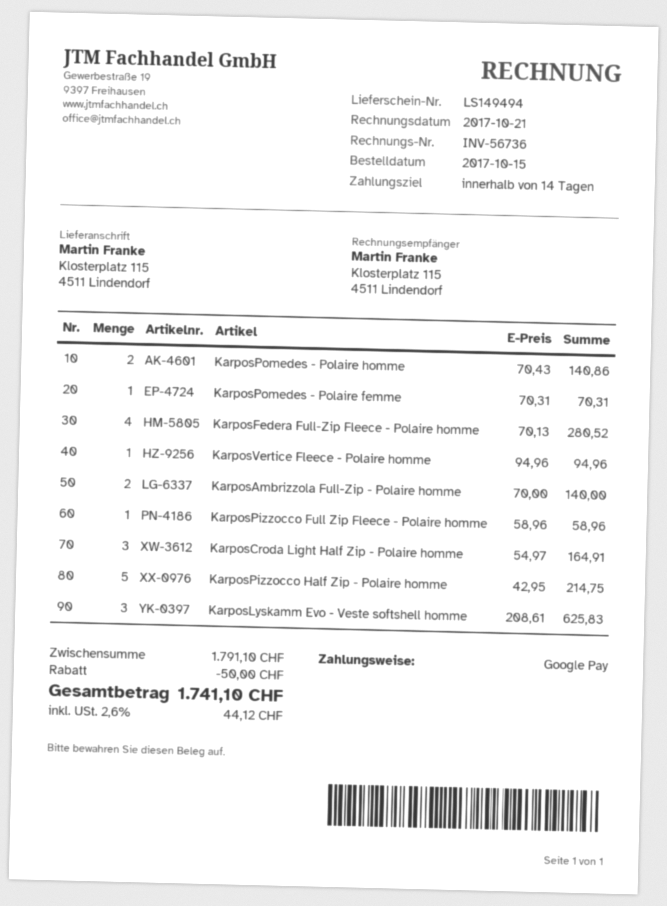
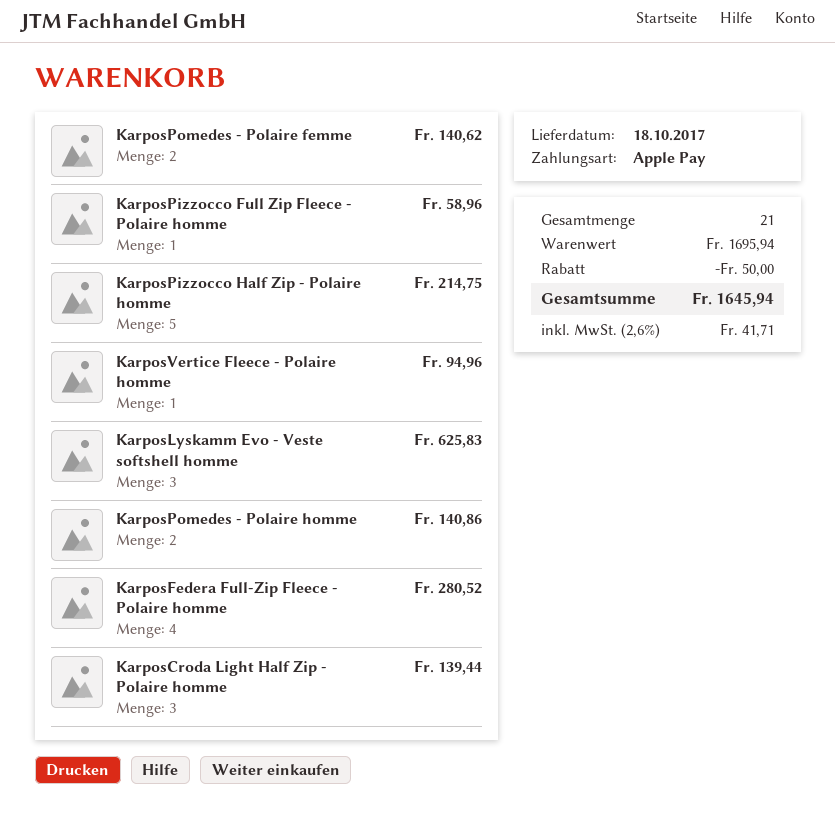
payment method: Google Pay -> Apple Pay
KarposPomedes - Polaire femme: 1 for 70.31 -> 2 for 140.62
KarposAmbrizzola Full-Zip - Polaire homme: 2 for 140.00 -> none
KarposCroda Light Half Zip - Polaire homme: 3 for 164.91 -> 3 for 139.44
subtotal: 1791.10 -> 1695.94
tax: 2.6% = 44.12 -> 2.6% = 41.71
total: 1741.10 -> 1645.94

